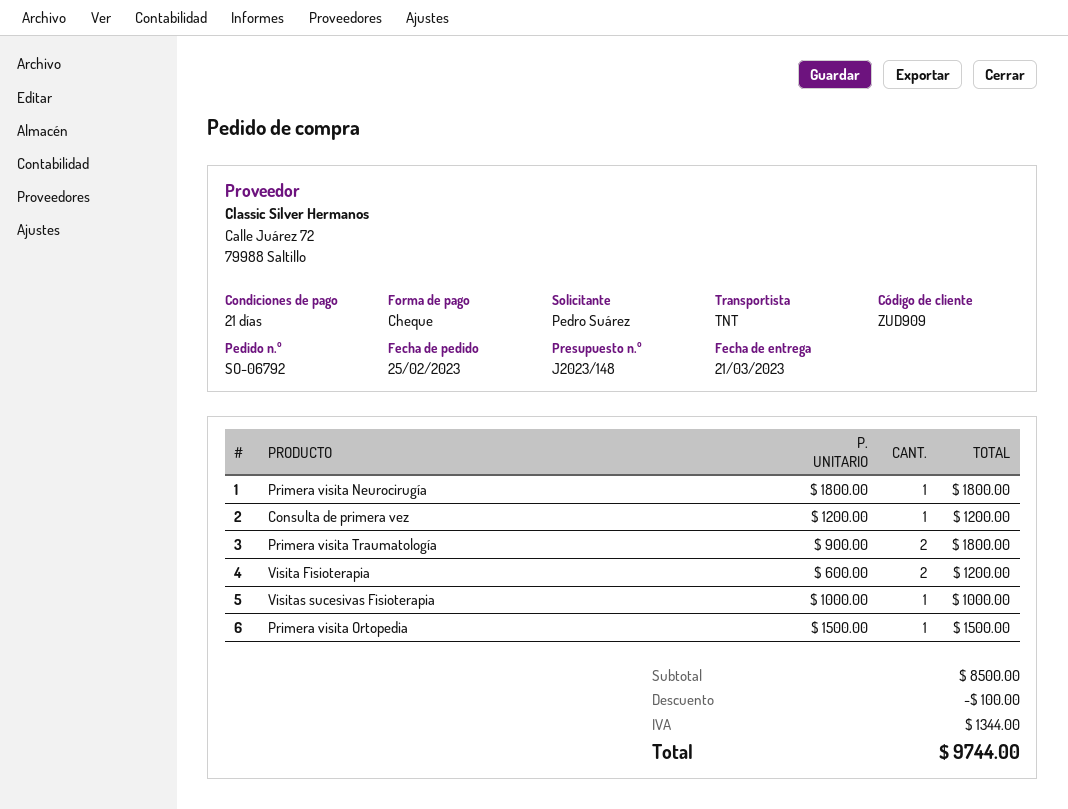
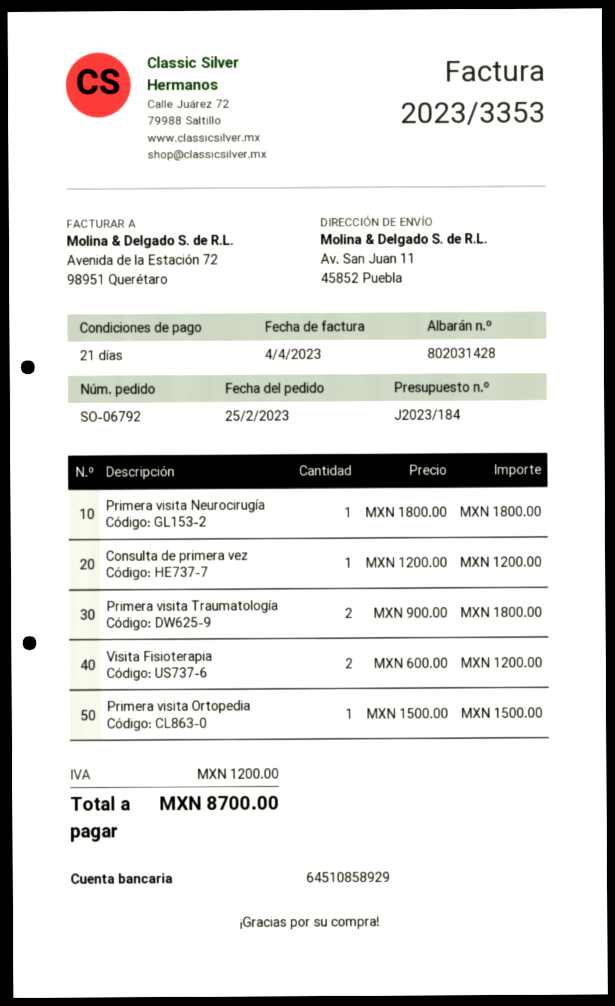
quote number: J2023/148 -> J2023/184
Visitas sucesivas Fisioterapia: 1 x 1000.00 = 1000.00 -> none
discount: 100.00 -> none
tax: 1344.00 -> 1200.00
total: 9744.00 -> 8700.00

